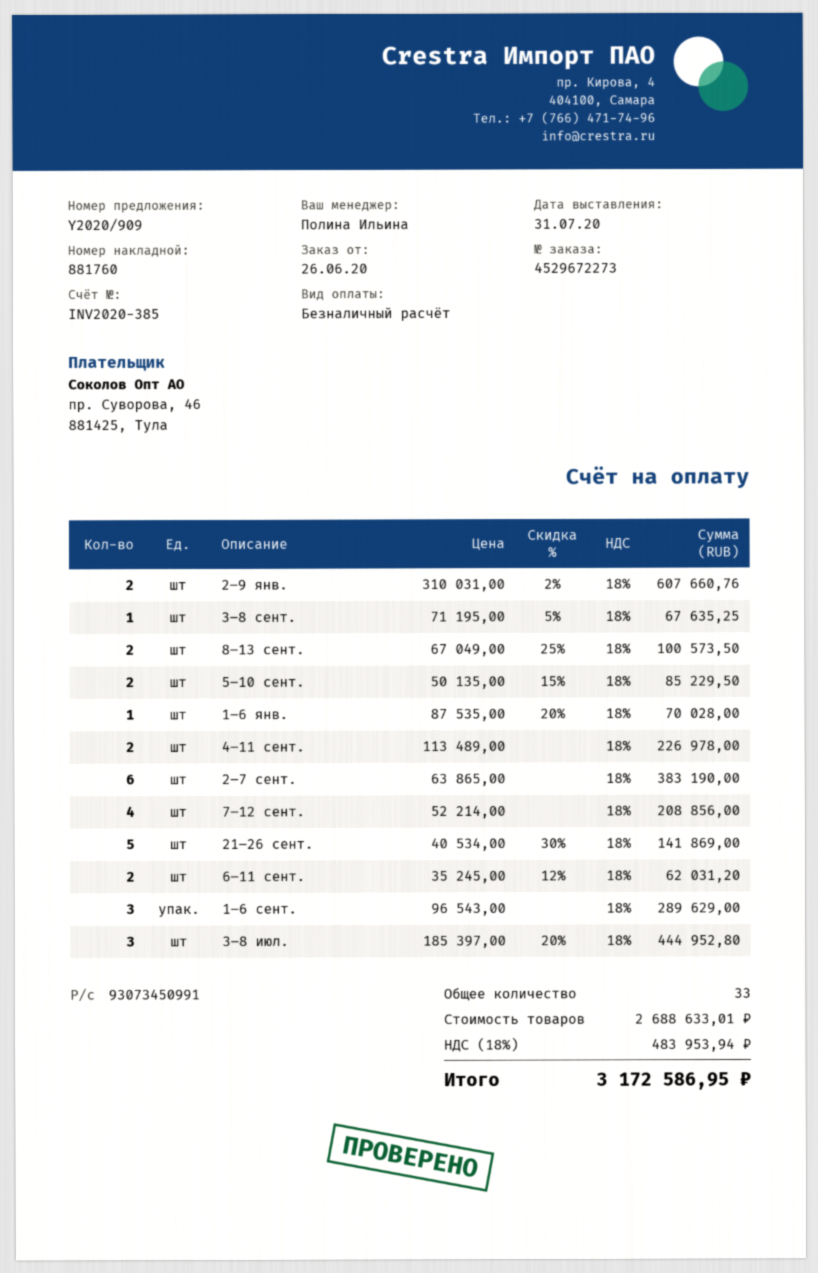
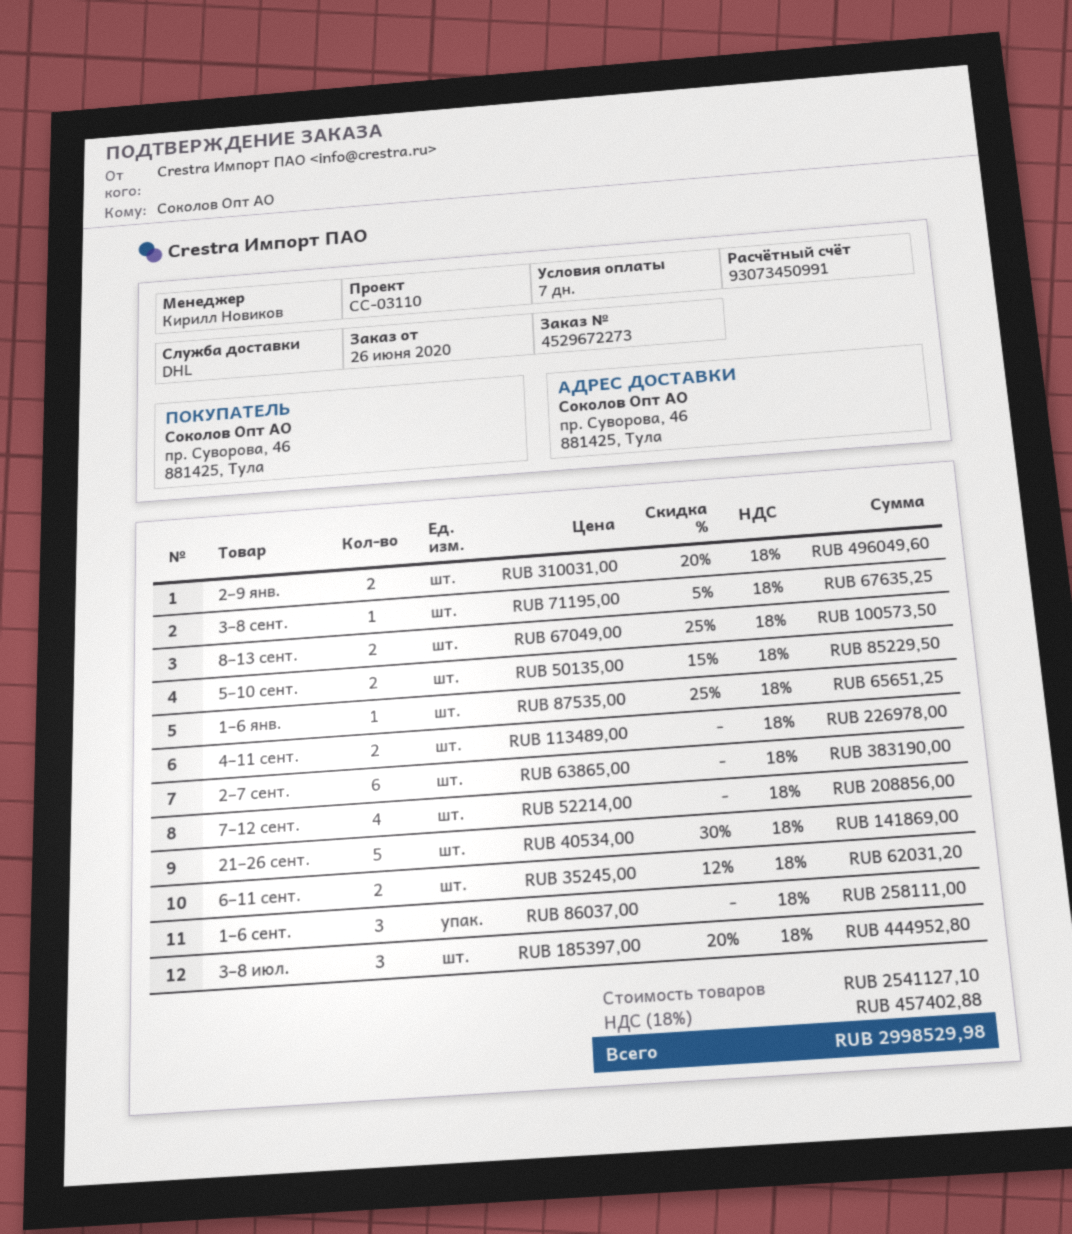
sales rep: Полина Ильина -> Кирилл Новиков
2–9 янв.: 2 x 310031.00 - 2% = 607660.76 -> 2 x 310031.00 - 20% = 496049.60
1–6 янв.: 1 x 87535.00 - 20% = 70028.00 -> 1 x 87535.00 - 25% = 65651.25
1–6 сент.: 3 x 96543.00 = 289629.00 -> 3 x 86037.00 = 258111.00
subtotal: 2688633.01 -> 2541127.10
tax: 18% = 483953.94 -> 18% = 457402.88
total: 3172586.95 -> 2998529.98

